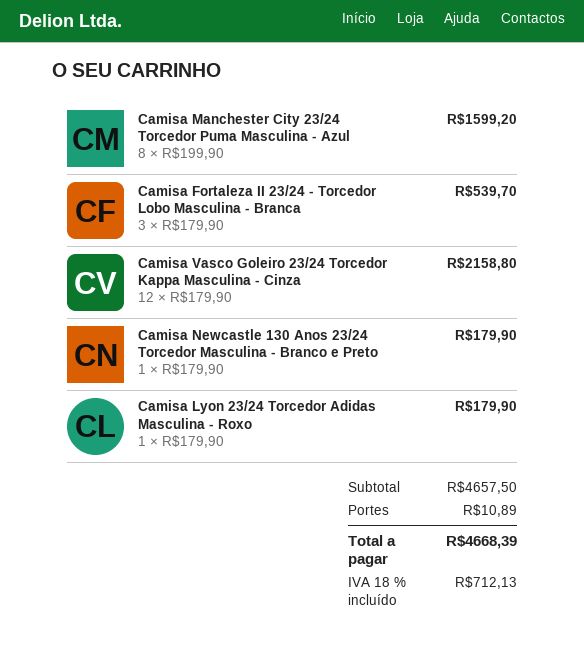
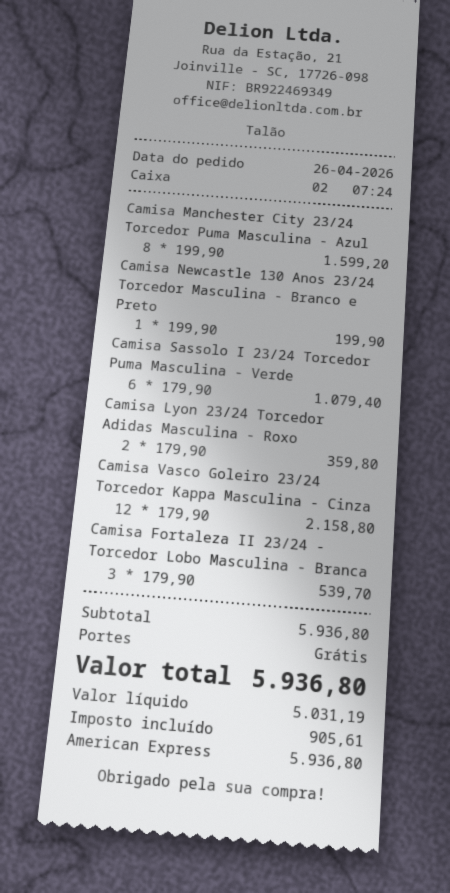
Camisa Newcastle 130 Anos 23/24 Torcedor Masculina - Branco e Preto: 1 x 179.90 = 179.90 -> 1 x 199.90 = 199.90
Camisa Lyon 23/24 Torcedor Adidas Masculina - Roxo: 1 x 179.90 = 179.90 -> 2 x 179.90 = 359.80
Camisa Sassolo I 23/24 Torcedor Puma Masculina - Verde: none -> 6 x 179.90 = 1079.40
subtotal: 4657.50 -> 5936.80
shipping: 10.89 -> 0.00
tax: 712.13 -> 905.61
total: 4668.39 -> 5936.80

